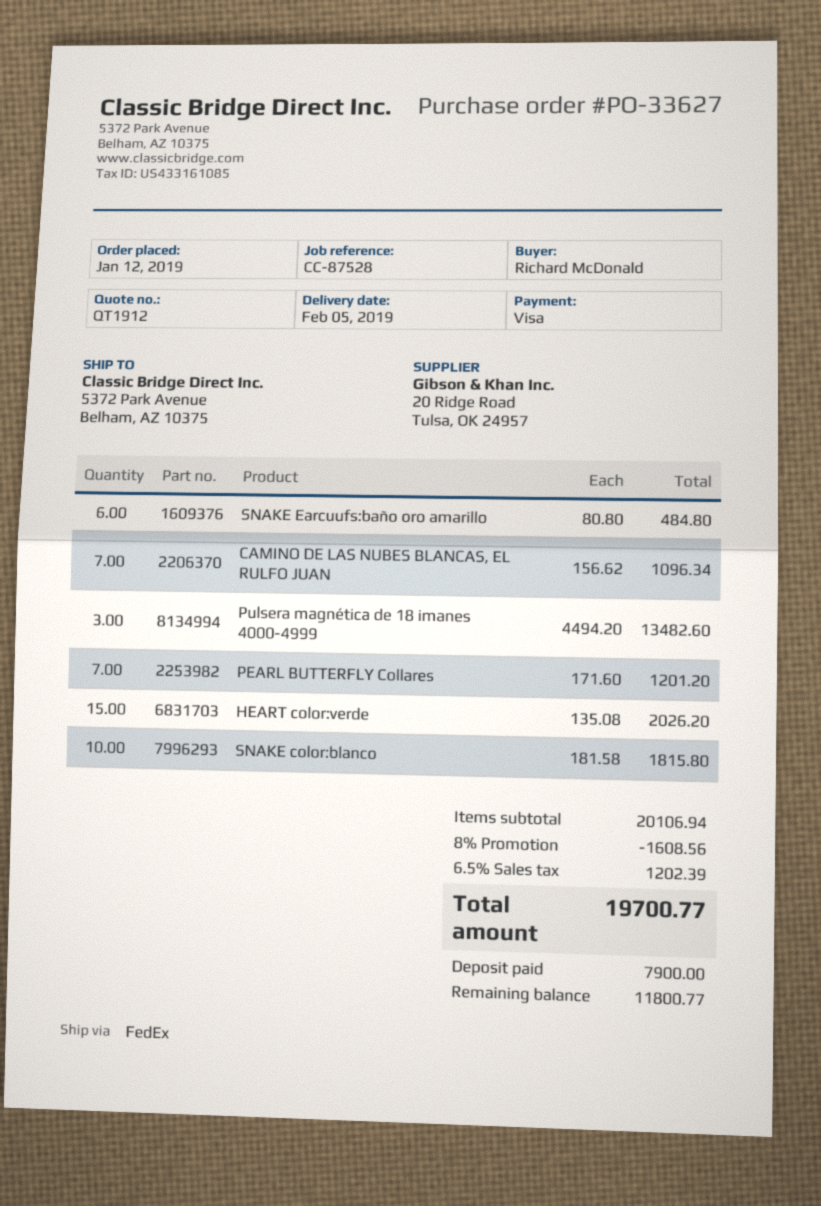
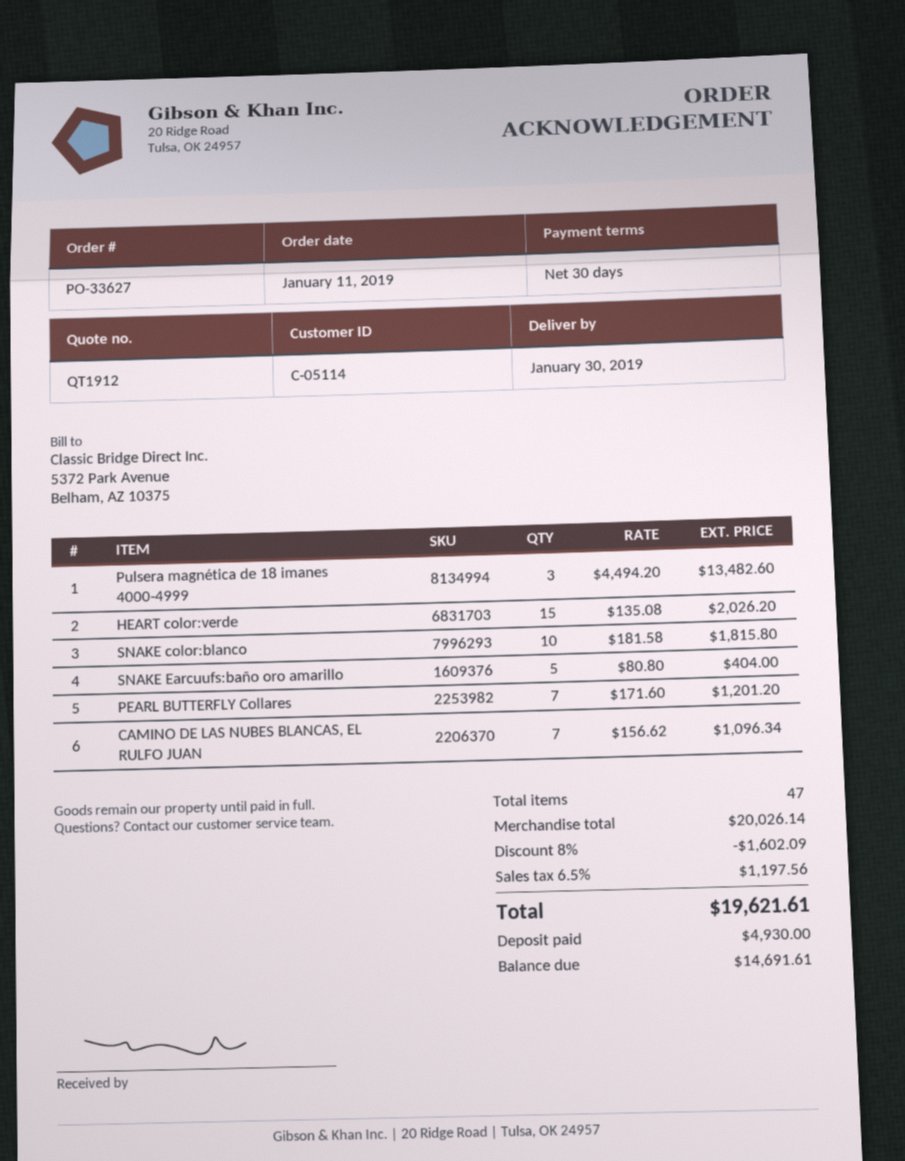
order date: 2019-01-12 -> 2019-01-11
delivery date: 2019-02-05 -> 2019-01-30
SNAKE Earcuufs:baño oro amarillo: 6 x 80.80 = 484.80 -> 5 x 80.80 = 404.00
subtotal: 20106.94 -> 20026.14
discount: 8% = 1608.56 -> 8% = 1602.09
tax: 6.5% = 1202.39 -> 6.5% = 1197.56
total: 19700.77 -> 19621.61
deposit: 7900.00 -> 4930.00
balance: 11800.77 -> 14691.61

